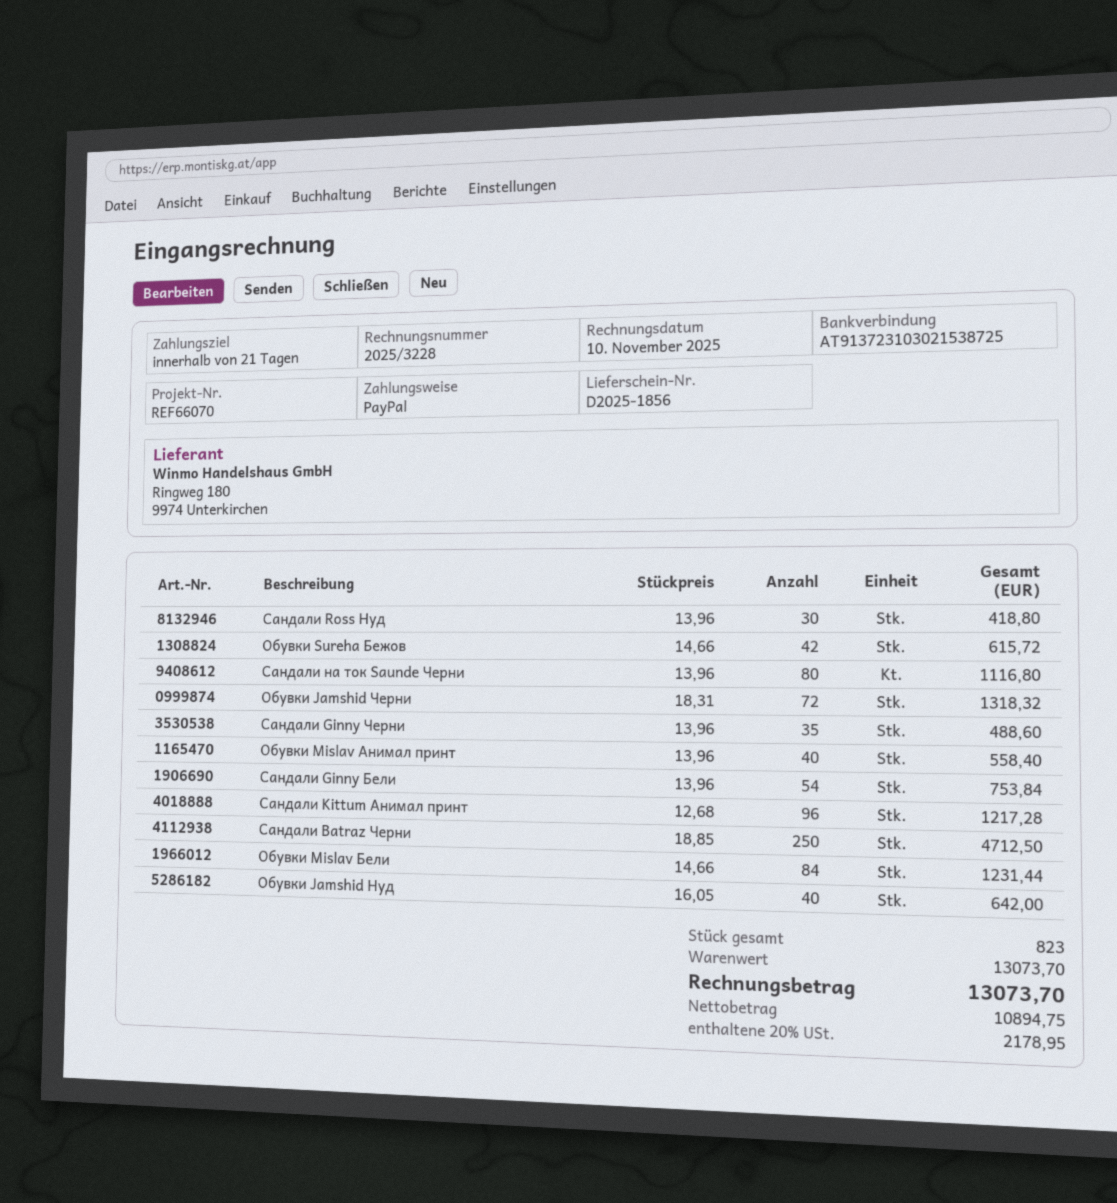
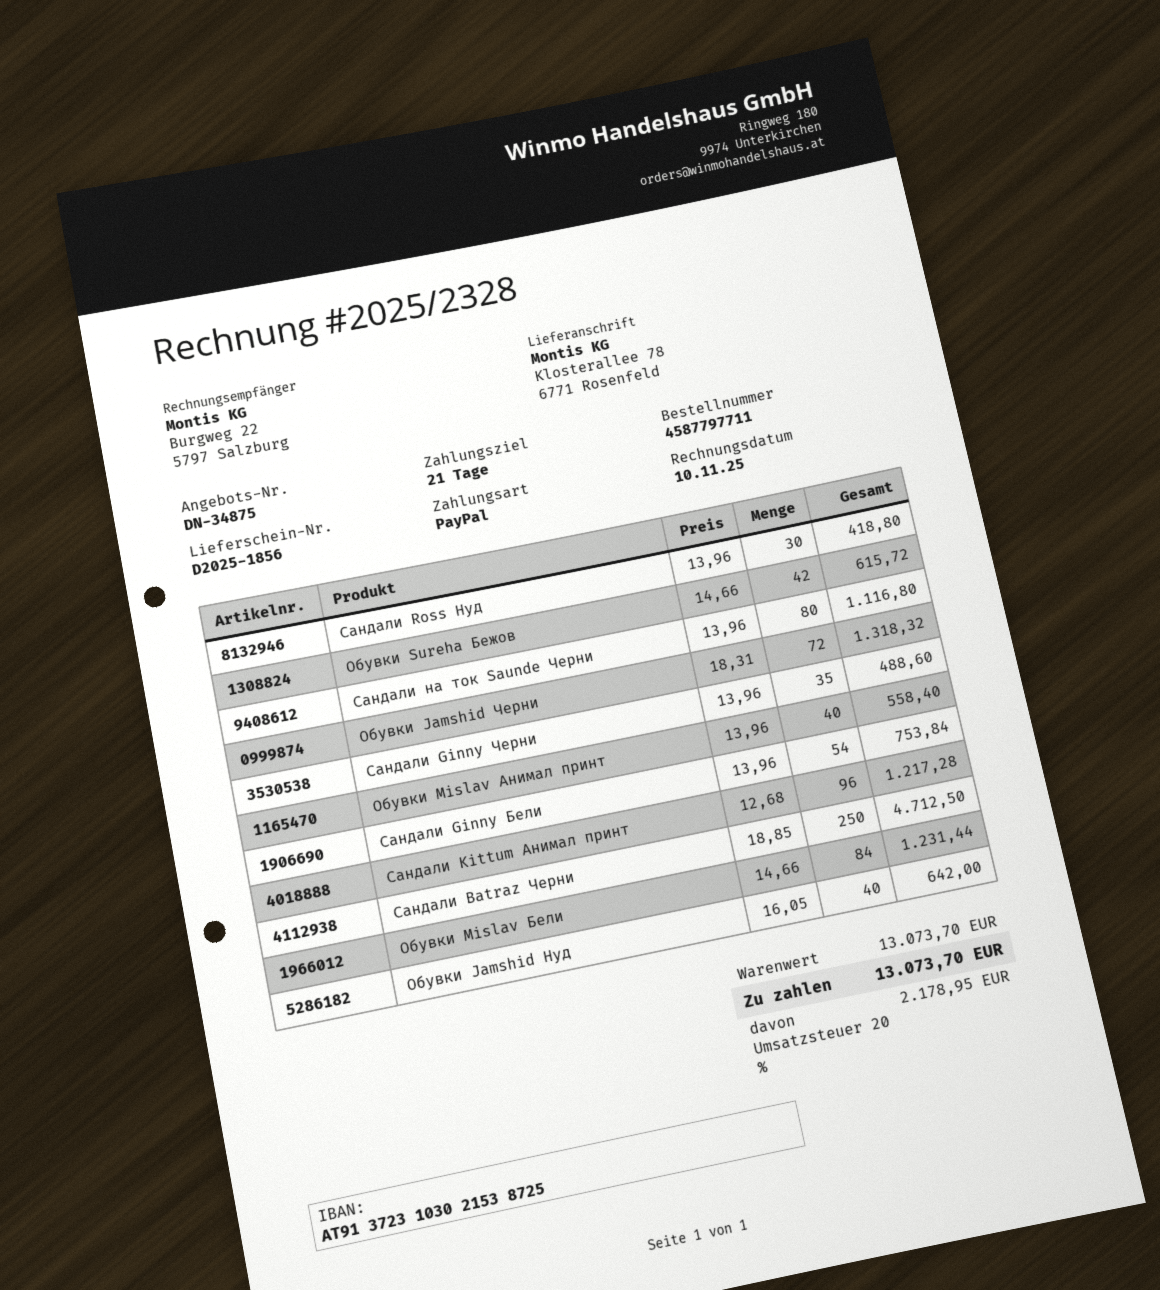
invoice number: 2025/3228 -> 2025/2328

